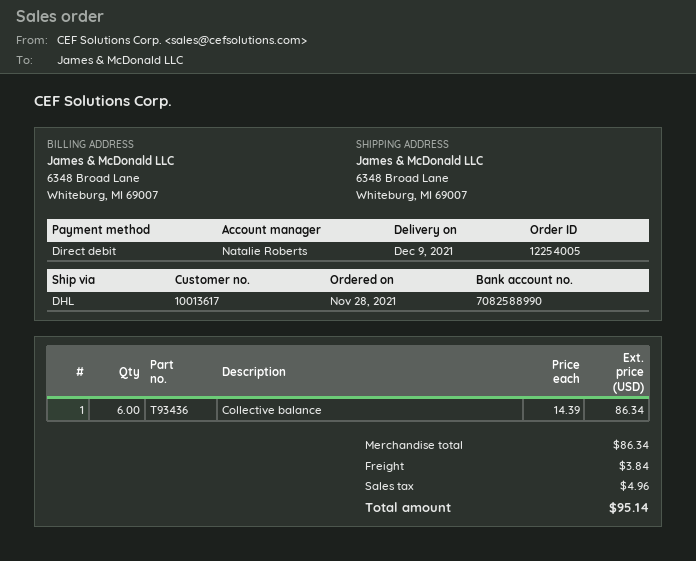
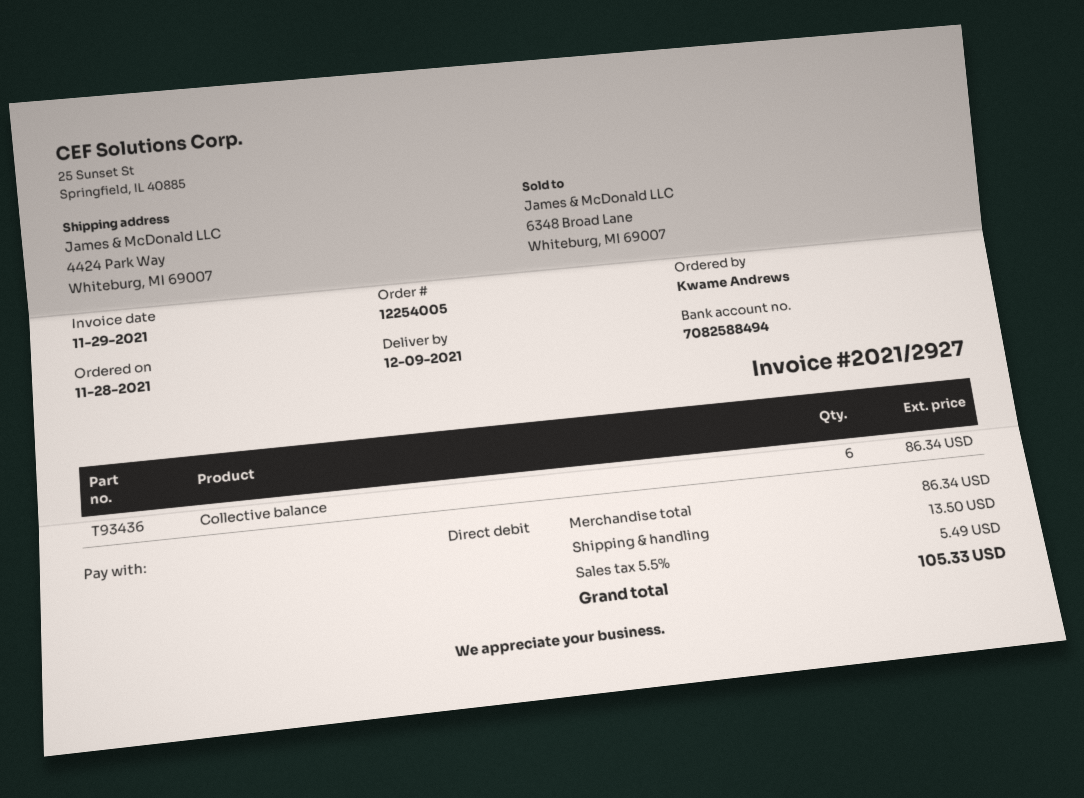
bank account: 7082588990 -> 7082588494
ship to: 6348 Broad Lane, Whiteburg, MI 69007 -> 4424 Park Way, Whiteburg, MI 69007
shipping: 3.84 -> 13.50
tax: 4.96 -> 5.49
total: 95.14 -> 105.33

